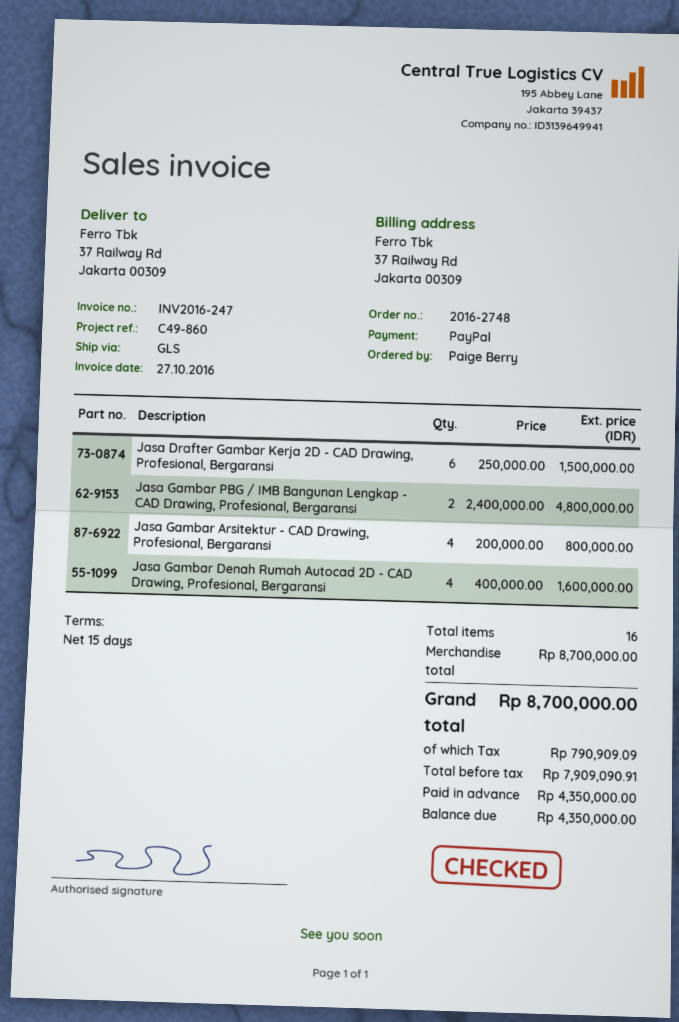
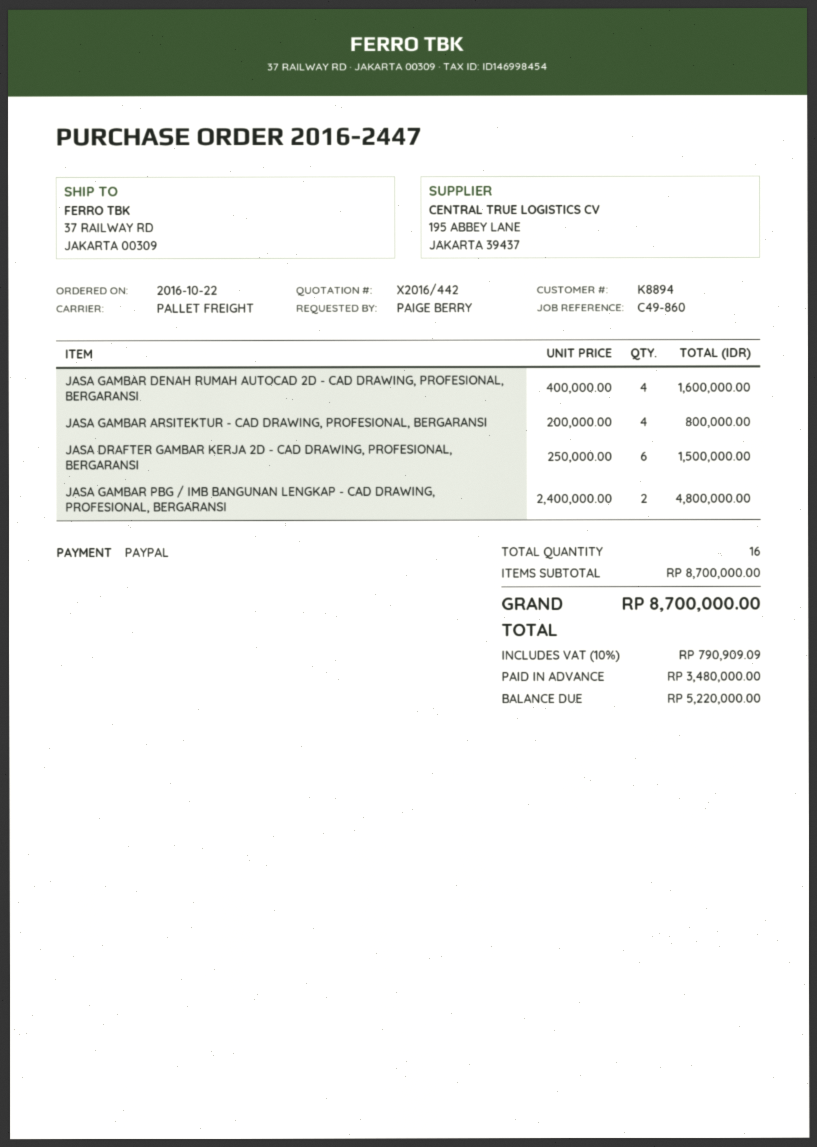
order number: 2016-2748 -> 2016-2447
shipping method: GLS -> pallet freight
deposit: 4350000.00 -> 3480000.00
balance: 4350000.00 -> 5220000.00

